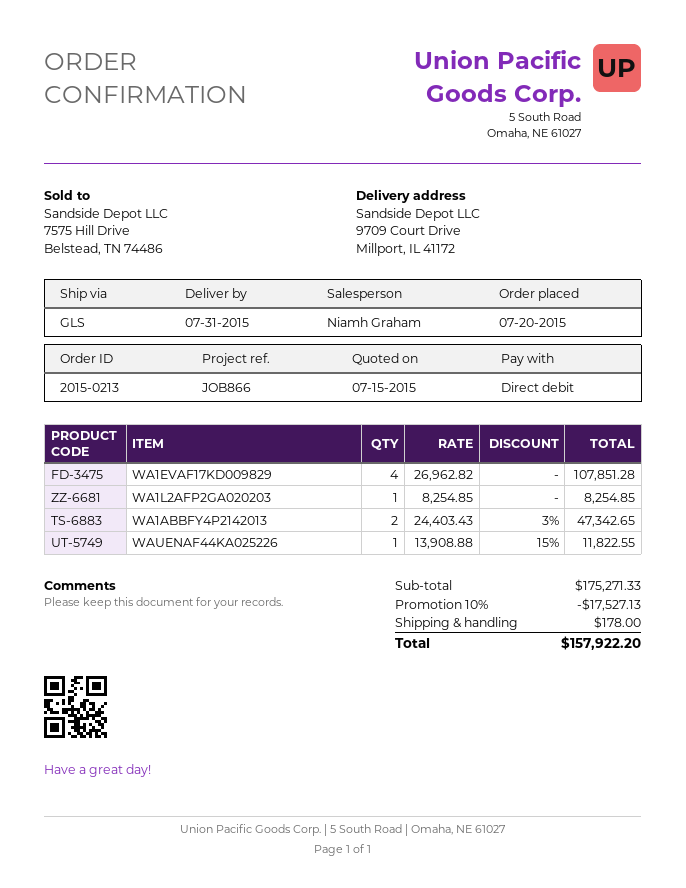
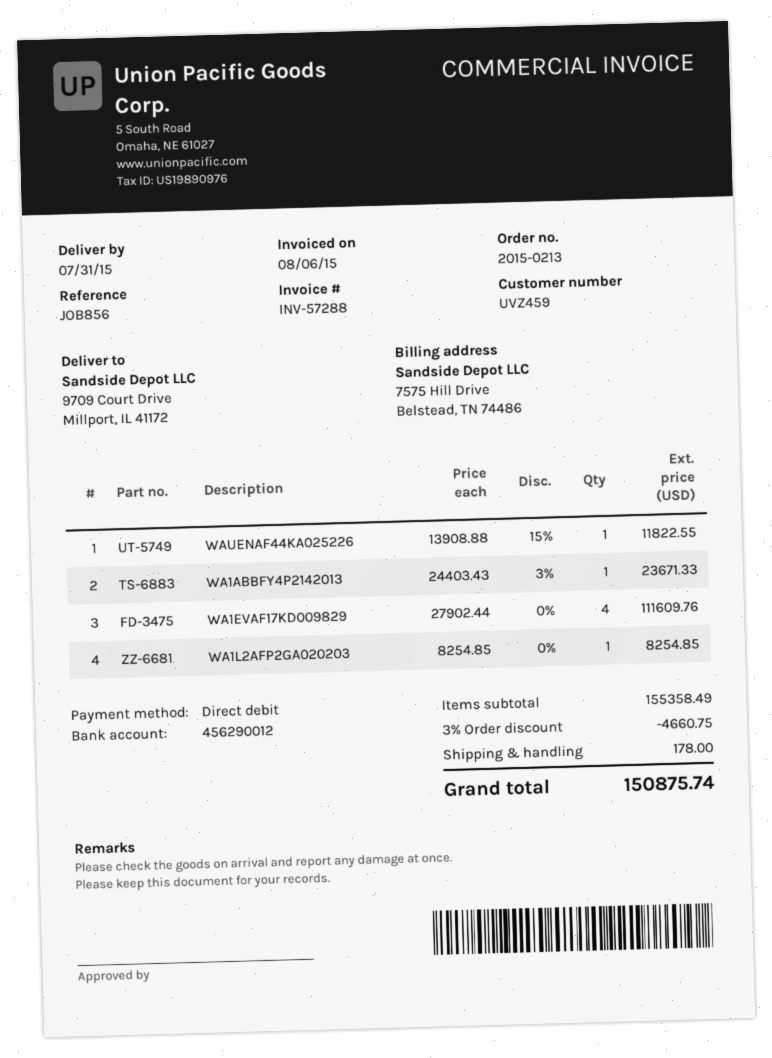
reference: JOB866 -> JOB856
WA1EVAF17KD009829: 4 x 26962.82 = 107851.28 -> 4 x 27902.44 = 111609.76
WA1ABBFY4P2142013: 2 x 24403.43 - 3% = 47342.65 -> 1 x 24403.43 - 3% = 23671.33
subtotal: 175271.33 -> 155358.49
discount: 10% = 17527.13 -> 3% = 4660.75
total: 157922.20 -> 150875.74

